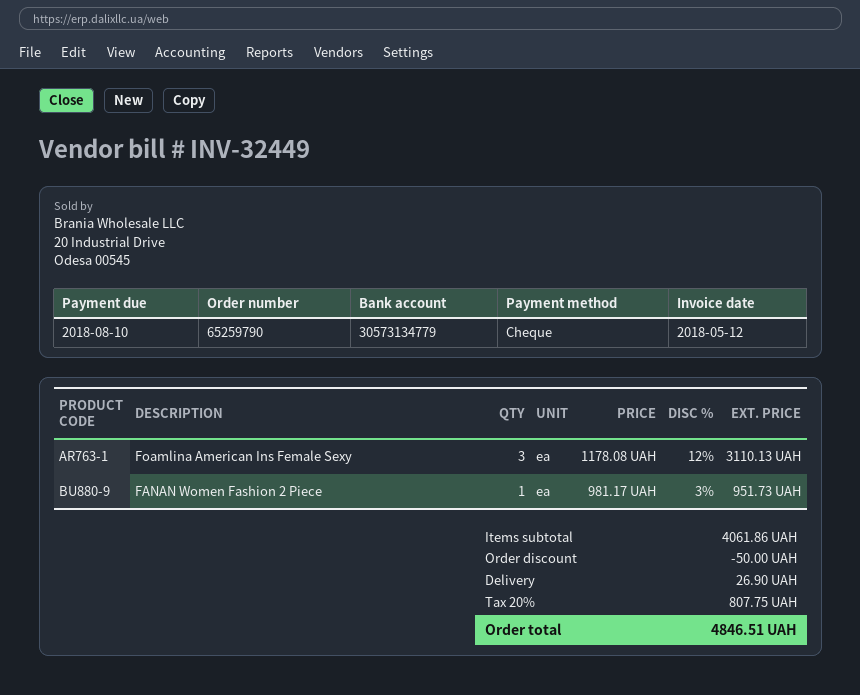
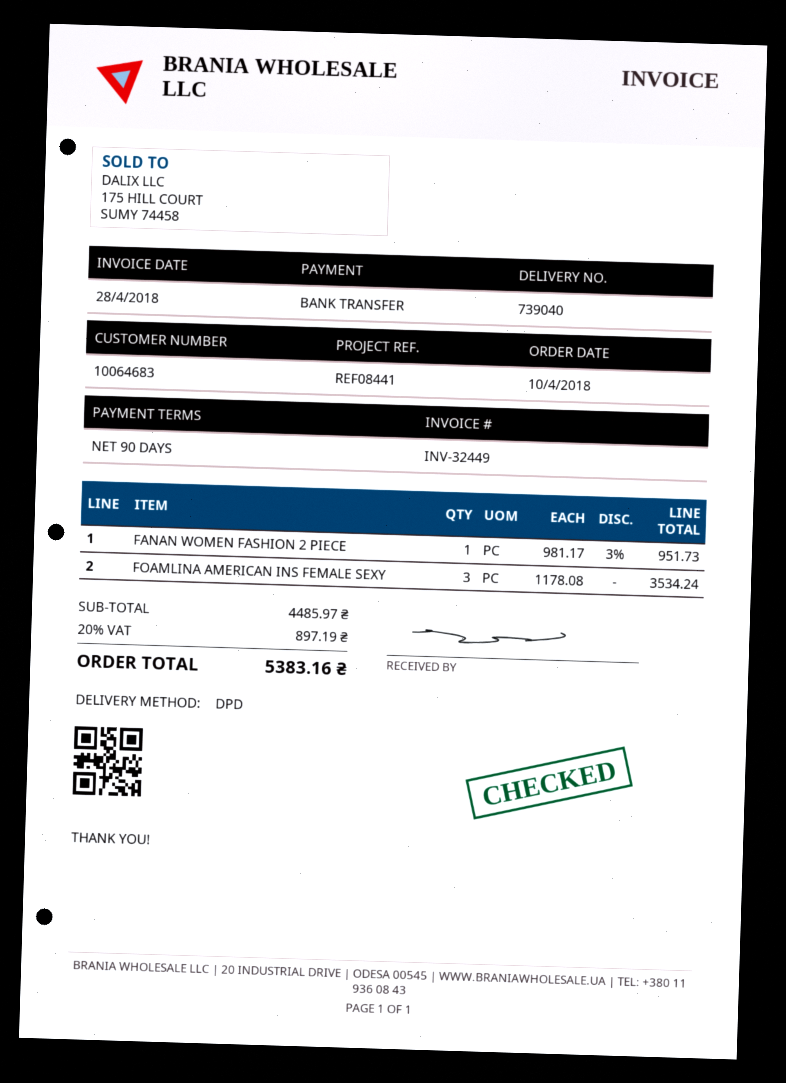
invoice date: 2018-05-12 -> 2018-04-28
payment method: cheque -> bank transfer
Foamlina American Ins Female Sexy: 3 x 1178.08 - 12% = 3110.13 -> 3 x 1178.08 = 3534.24
subtotal: 4061.86 -> 4485.97
discount: 50.00 -> none
shipping: 26.90 -> none
tax: 20% = 807.75 -> 20% = 897.19
total: 4846.51 -> 5383.16

